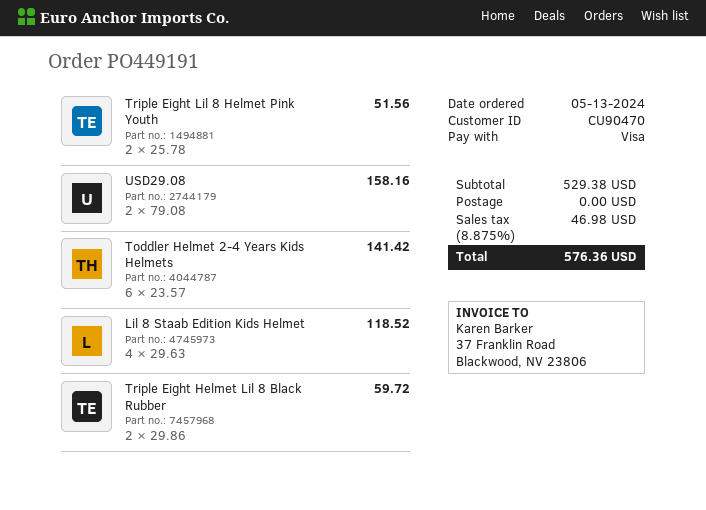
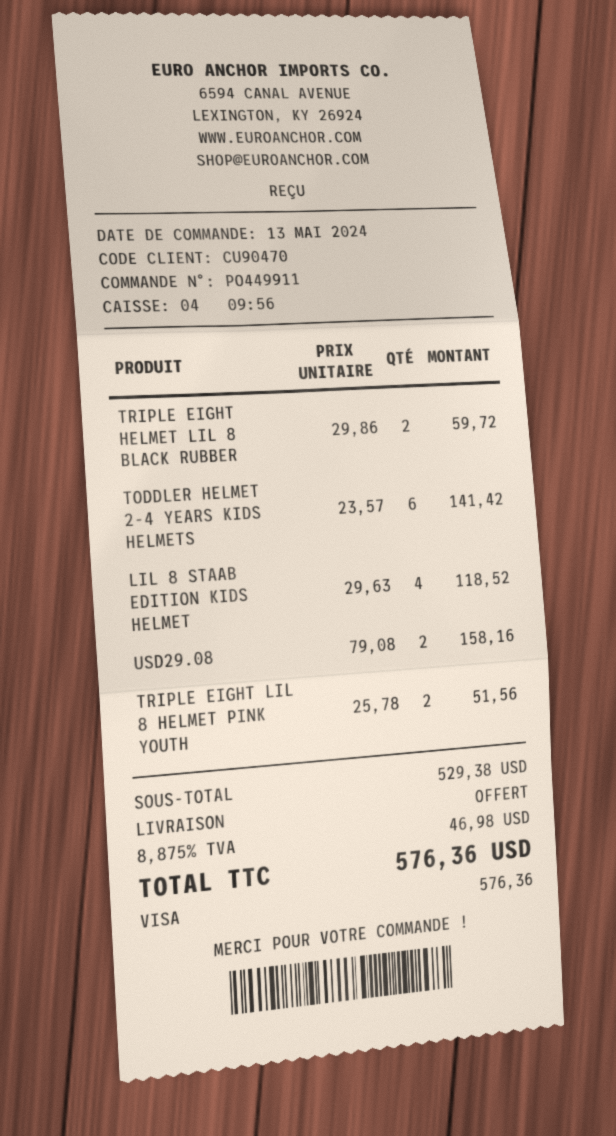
order number: PO449191 -> PO449911

